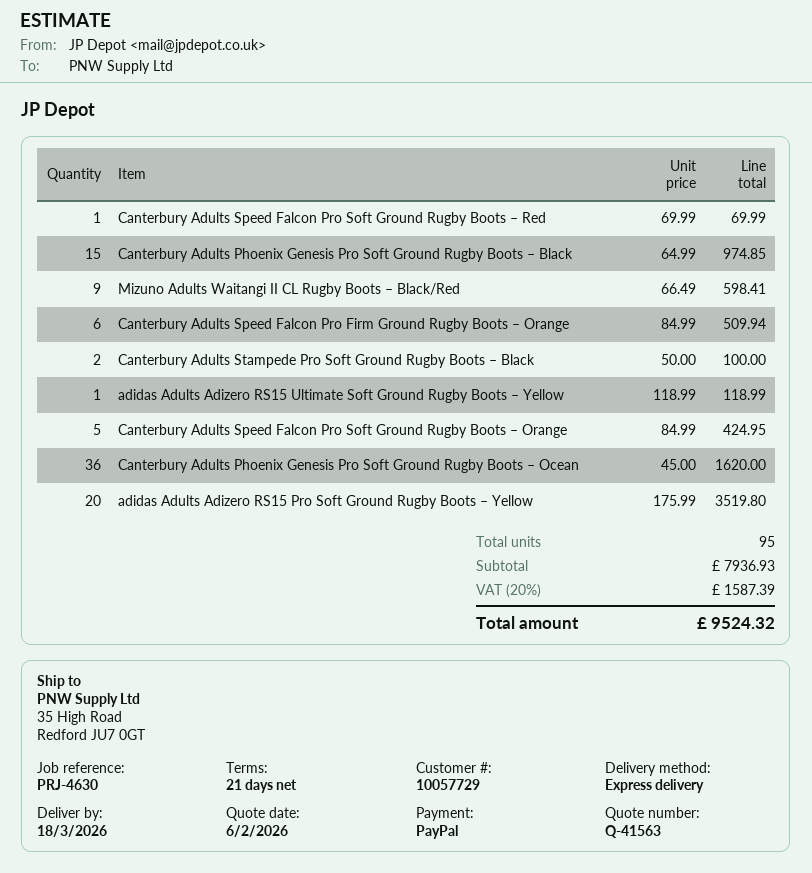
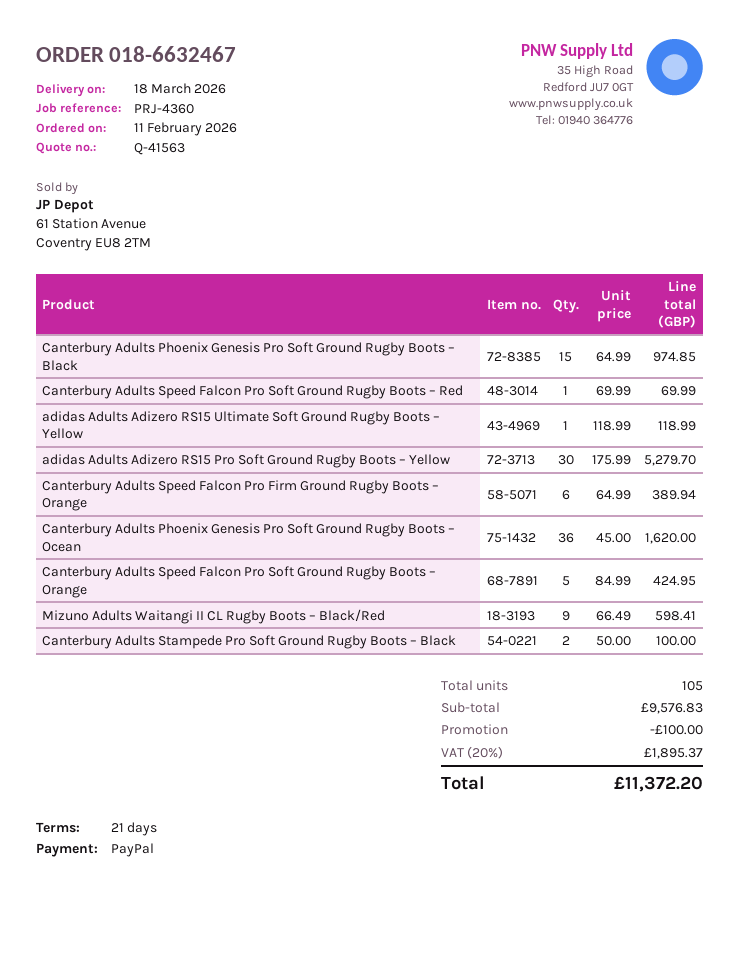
reference: PRJ-4630 -> PRJ-4360
Canterbury Adults Speed Falcon Pro Firm Ground Rugby Boots – Orange: 6 x 84.99 = 509.94 -> 6 x 64.99 = 389.94
adidas Adults Adizero RS15 Pro Soft Ground Rugby Boots – Yellow: 20 x 175.99 = 3519.80 -> 30 x 175.99 = 5279.70
total quantity: 95 -> 105
subtotal: 7936.93 -> 9576.83
discount: none -> 100.00
tax: 20% = 1587.39 -> 20% = 1895.37
total: 9524.32 -> 11372.20

